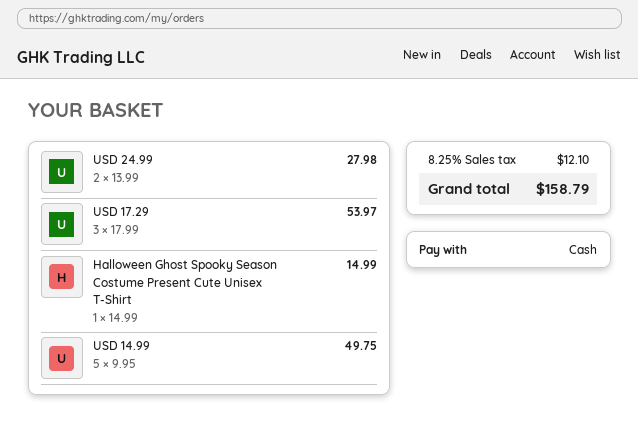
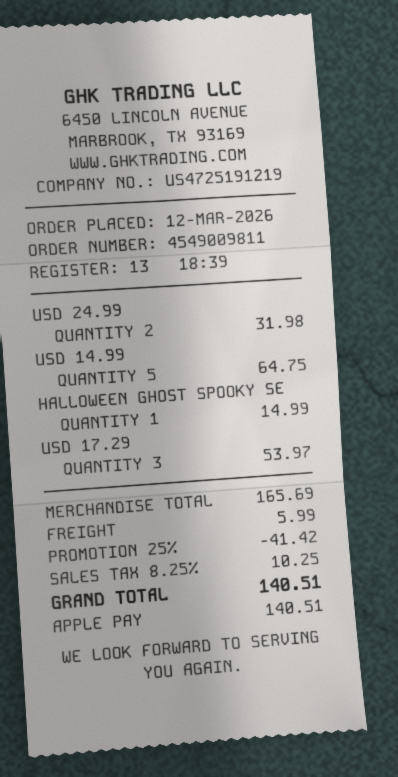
payment method: cash -> Apple Pay
USD 24.99: 2 for 27.98 -> 2 for 31.98
USD 14.99: 5 for 49.75 -> 5 for 64.75
discount: none -> 25% = 41.42
shipping: none -> 5.99
tax: 8.25% = 12.10 -> 8.25% = 10.25
total: 158.79 -> 140.51

